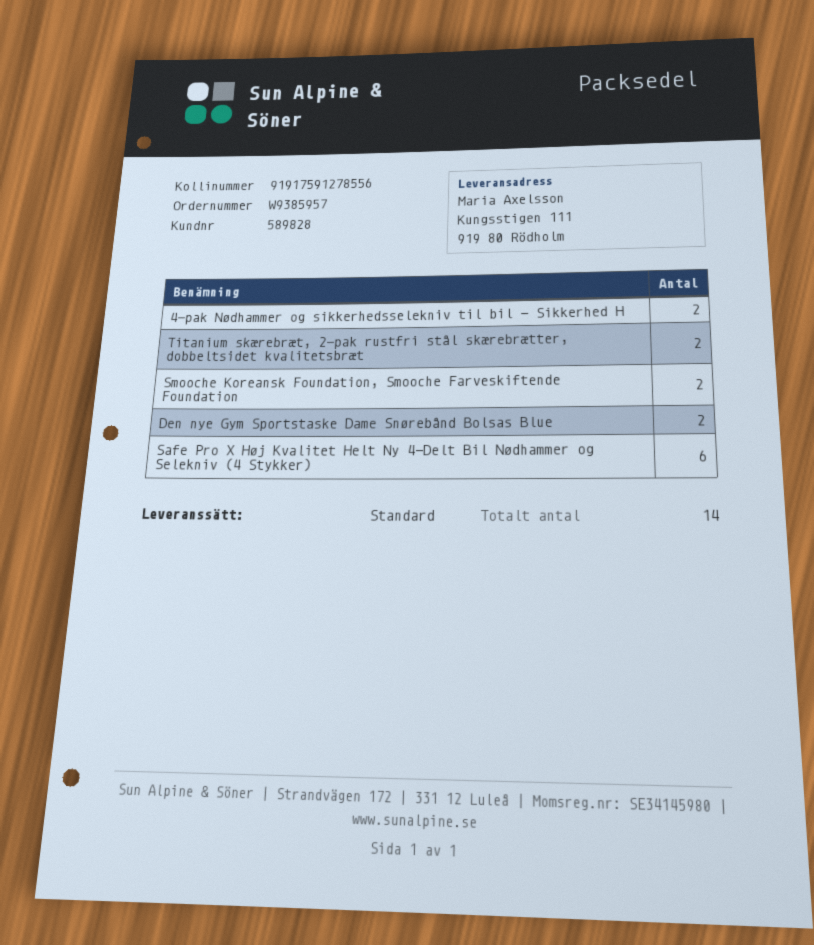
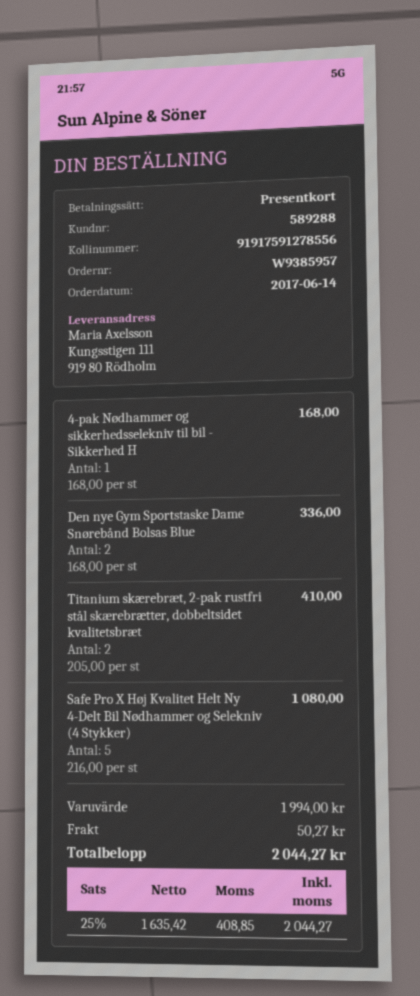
customer number: 589828 -> 589288
4-pak Nødhammer og sikkerhedsselekniv til bil - Sikkerhed H: 2 -> 1
Smooche Koreansk Foundation, Smooche Farveskiftende Foundation: 2 -> none
Safe Pro X Høj Kvalitet Helt Ny 4-Delt Bil Nødhammer og Selekniv (4 Stykker): 6 -> 5

